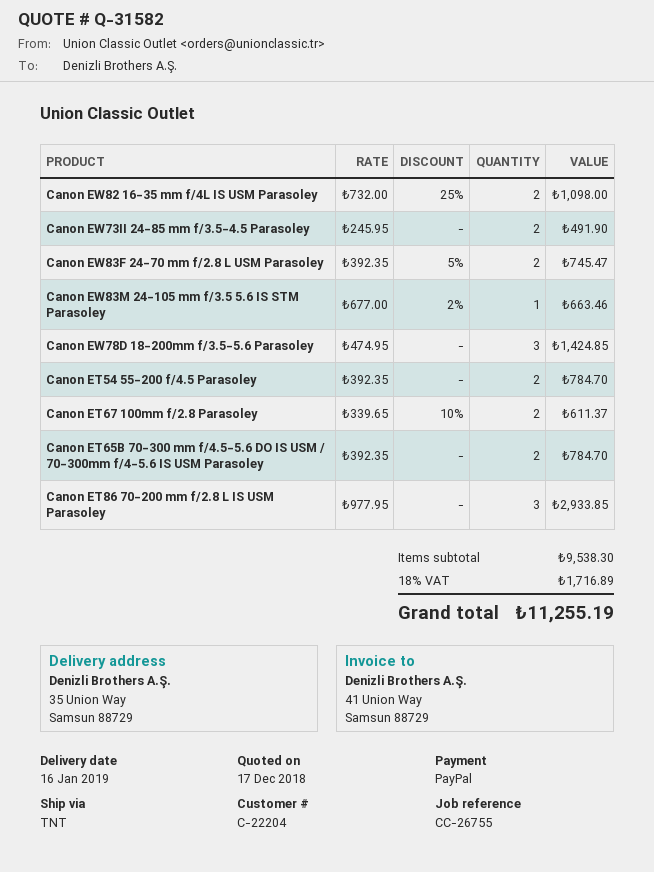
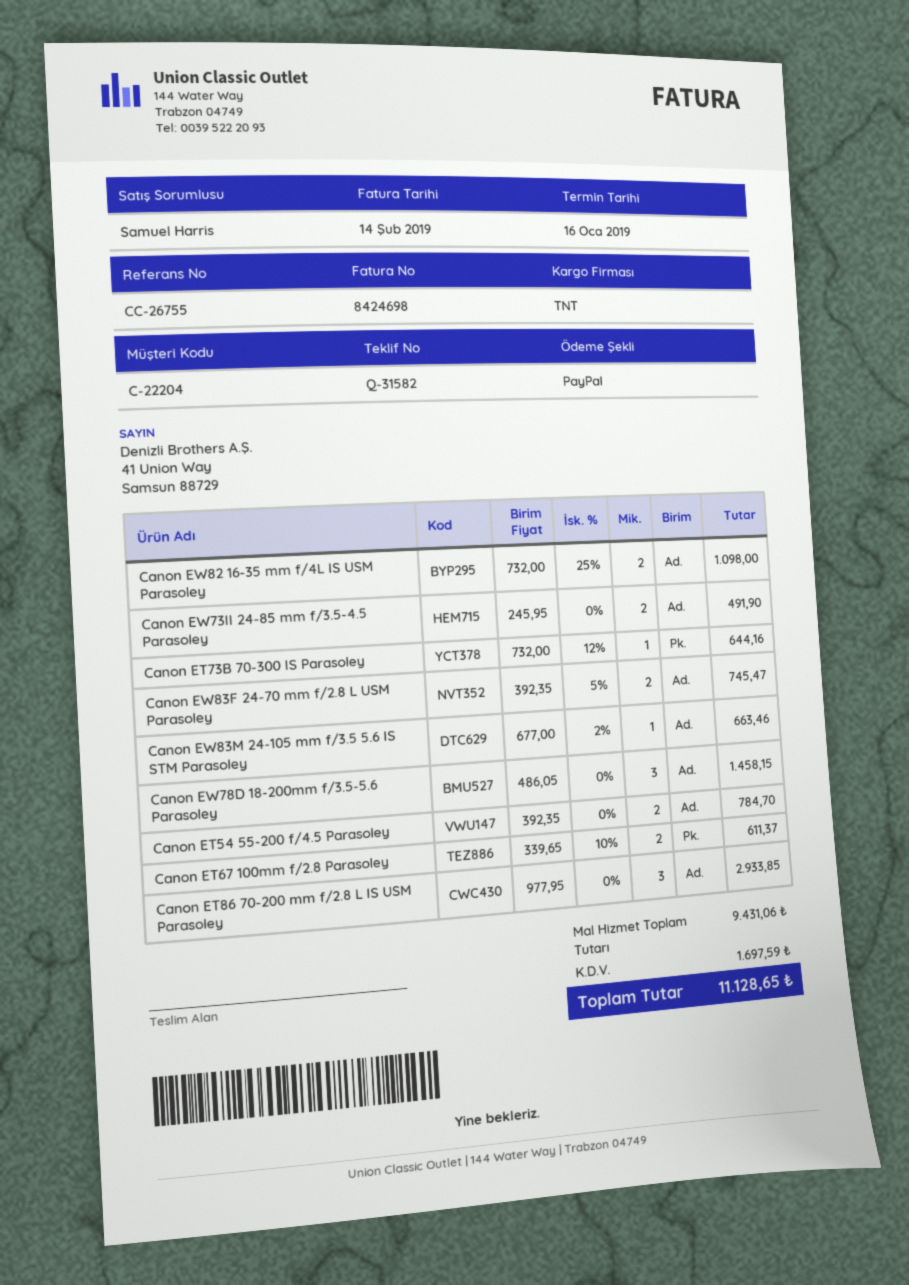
Canon EW78D 18-200mm f/3.5-5.6 Parasoley: 3 x 474.95 = 1424.85 -> 3 x 486.05 = 1458.15
Canon ET65B 70-300 mm f/4.5-5.6 DO IS USM / 70-300mm f/4-5.6 IS USM Parasoley: 2 x 392.35 = 784.70 -> none
Canon ET73B 70-300 IS Parasoley: none -> 1 x 732.00 - 12% = 644.16
subtotal: 9538.30 -> 9431.06
tax: 1716.89 -> 1697.59
total: 11255.19 -> 11128.65

